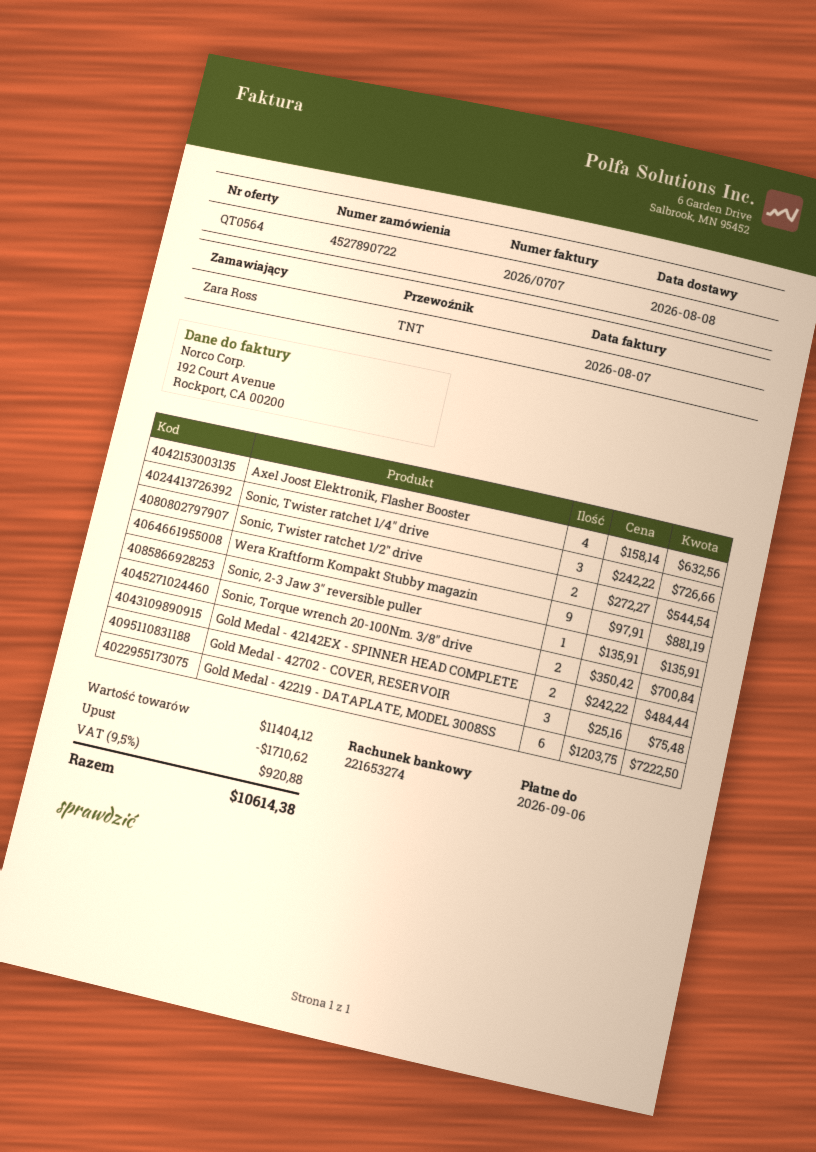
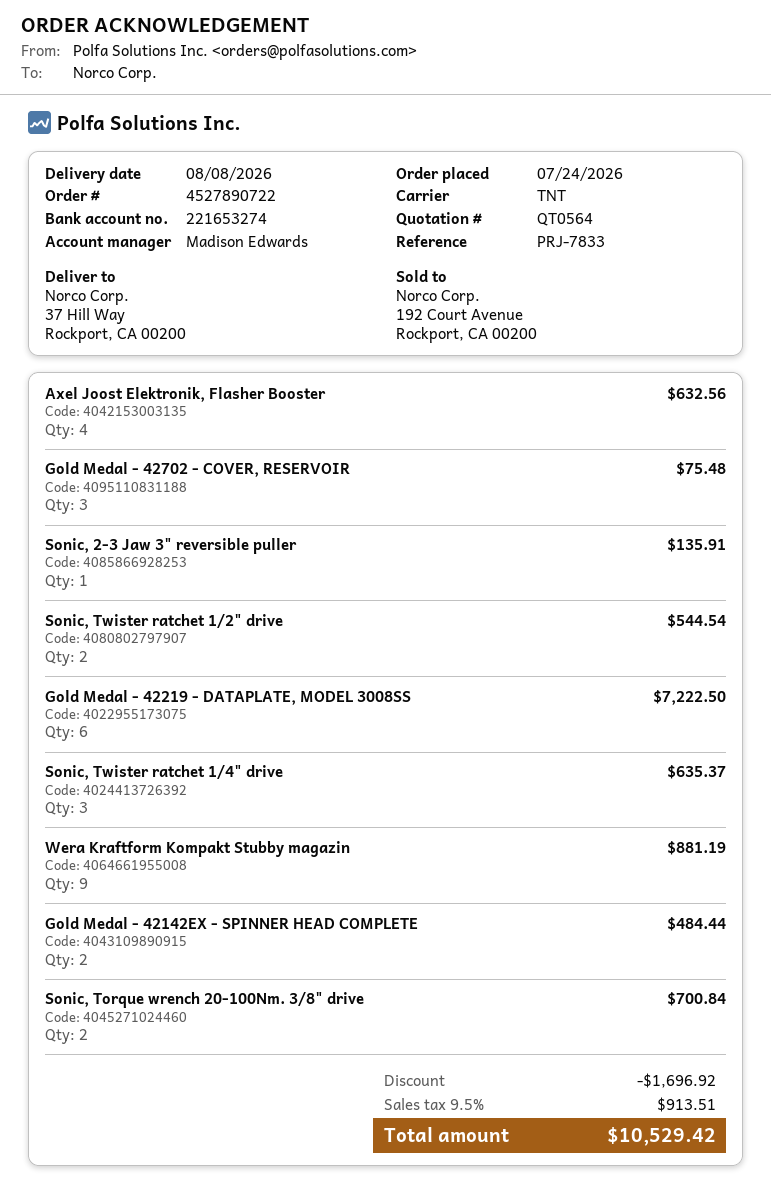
Sonic, Twister ratchet 1/4" drive: 3 for 726.66 -> 3 for 635.37
discount: 1710.62 -> 1696.92
tax: 9.5% = 920.88 -> 9.5% = 913.51
total: 10614.38 -> 10529.42

